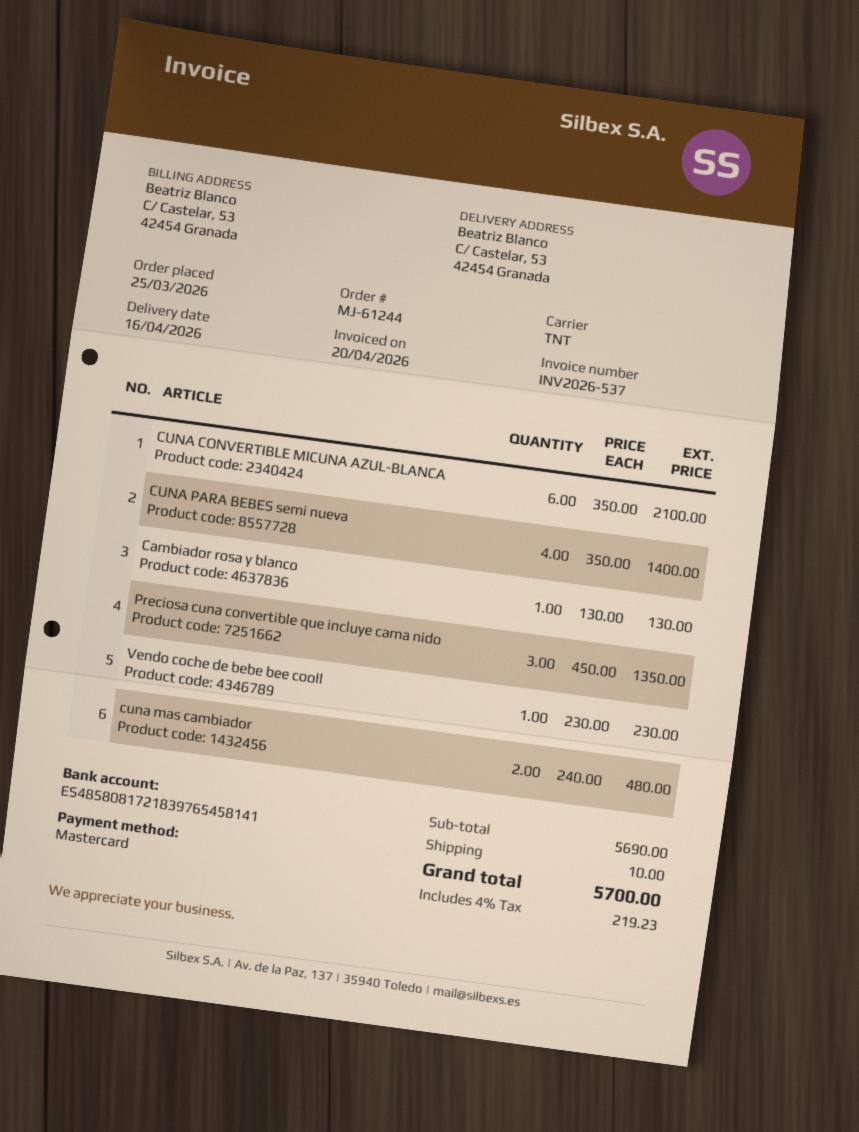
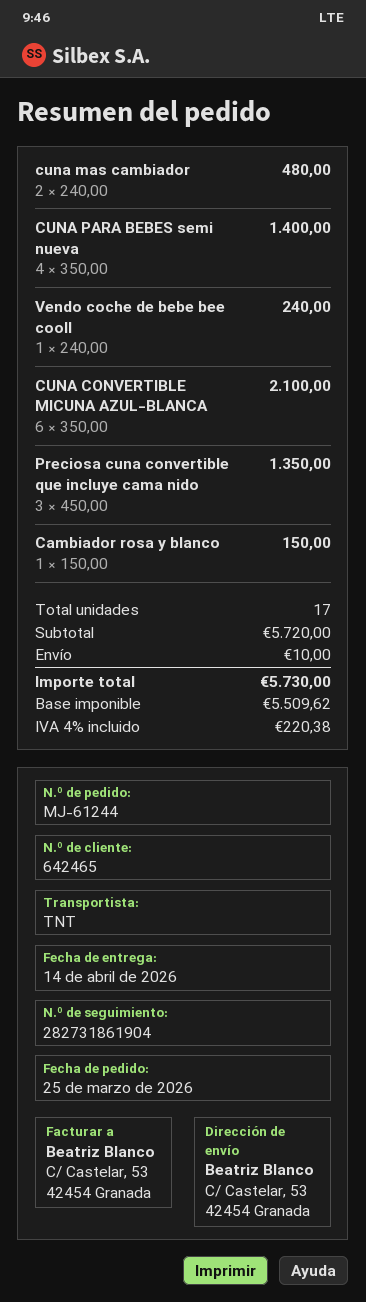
delivery date: 2026-04-16 -> 2026-04-14
Cambiador rosa y blanco: 1 x 130.00 = 130.00 -> 1 x 150.00 = 150.00
Vendo coche de bebe bee cooll: 1 x 230.00 = 230.00 -> 1 x 240.00 = 240.00
subtotal: 5690.00 -> 5720.00
tax: 4% = 219.23 -> 4% = 220.38
total: 5700.00 -> 5730.00

